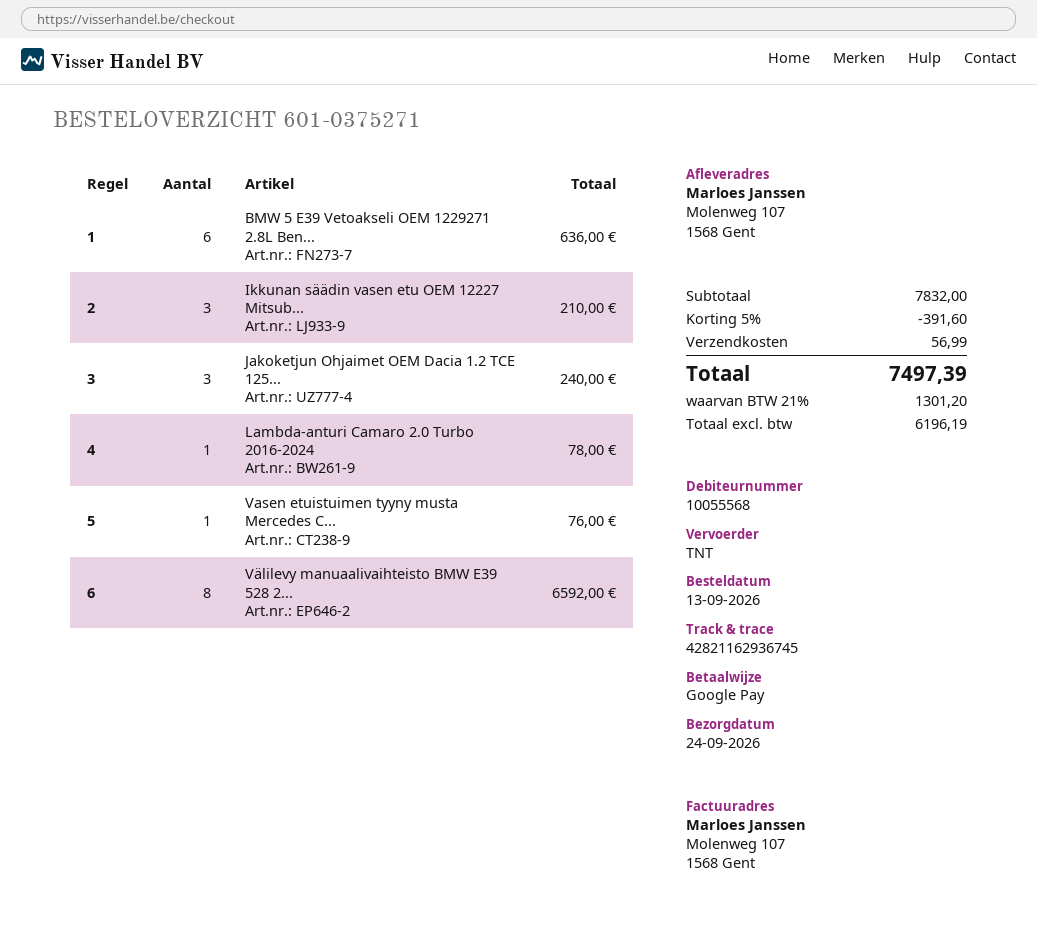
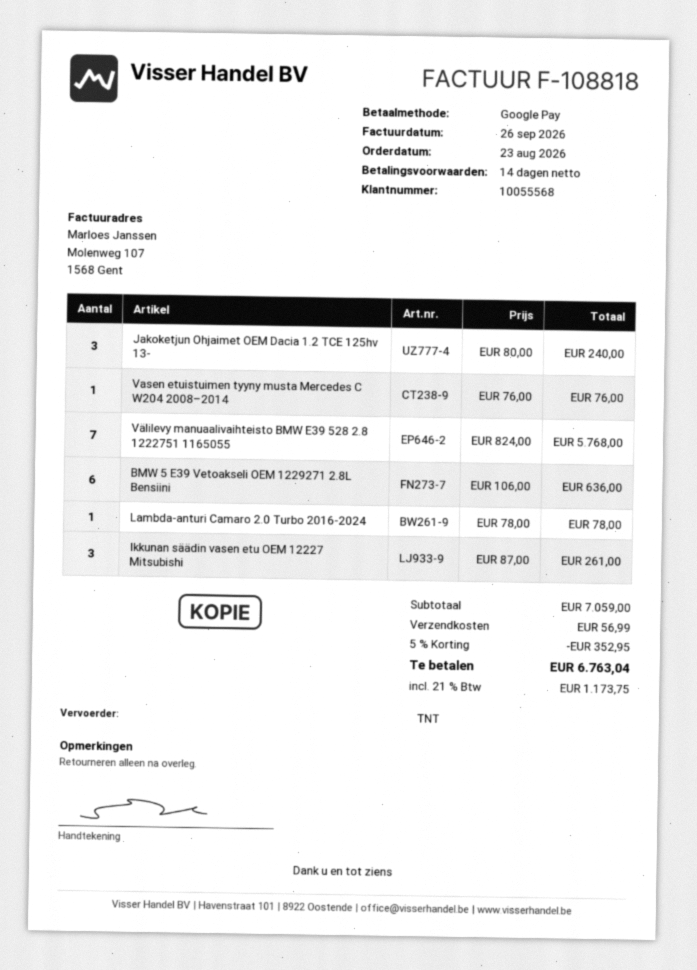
order date: 2026-09-13 -> 2026-08-23
Ikkunan säädin vasen etu OEM 12227 Mitsub...: 3 for 210.00 -> 3 for 261.00
Välilevy manuaalivaihteisto BMW E39 528 2...: 8 for 6592.00 -> 7 for 5768.00
subtotal: 7832.00 -> 7059.00
discount: 5% = 391.60 -> 5% = 352.95
tax: 21% = 1301.20 -> 21% = 1173.75
total: 7497.39 -> 6763.04

